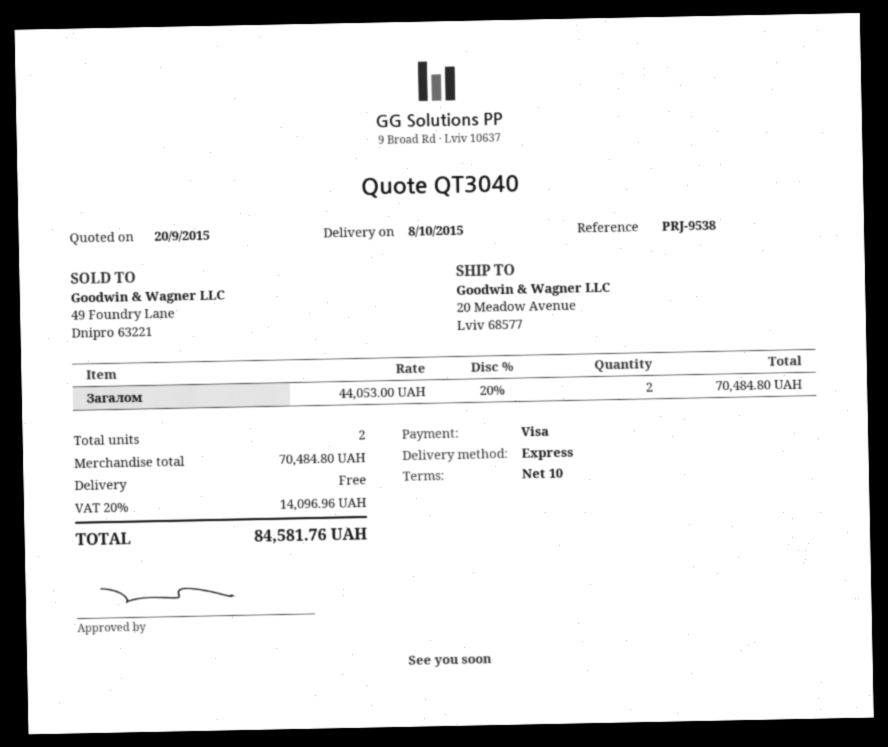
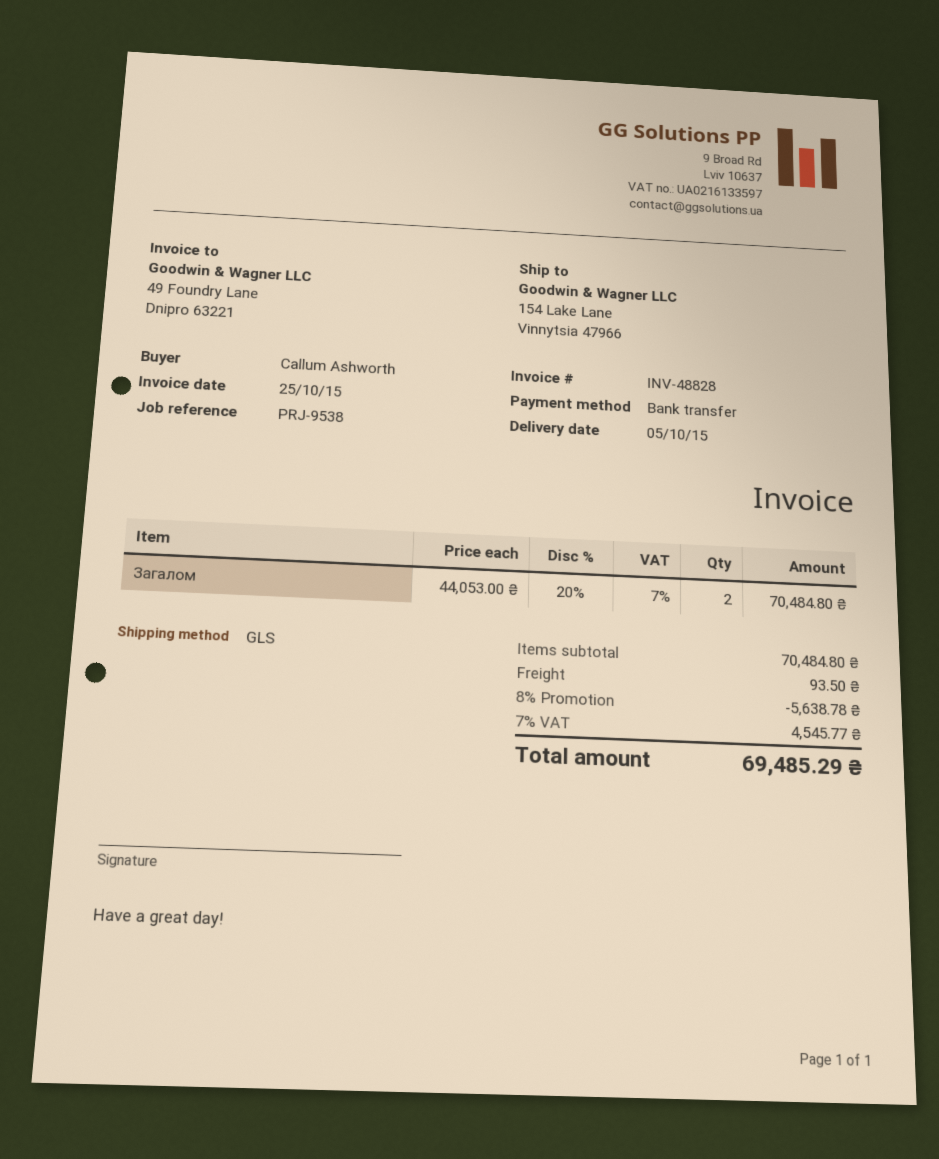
delivery date: 2015-10-08 -> 2015-10-05
payment method: Visa -> bank transfer
shipping method: express -> GLS
ship to: 20 Meadow Avenue, Lviv 68577 -> 154 Lake Lane, Vinnytsia 47966
discount: none -> 8% = 5638.78
shipping: 0.00 -> 93.50
tax: 20% = 14096.96 -> 7% = 4545.77
total: 84581.76 -> 69485.29

